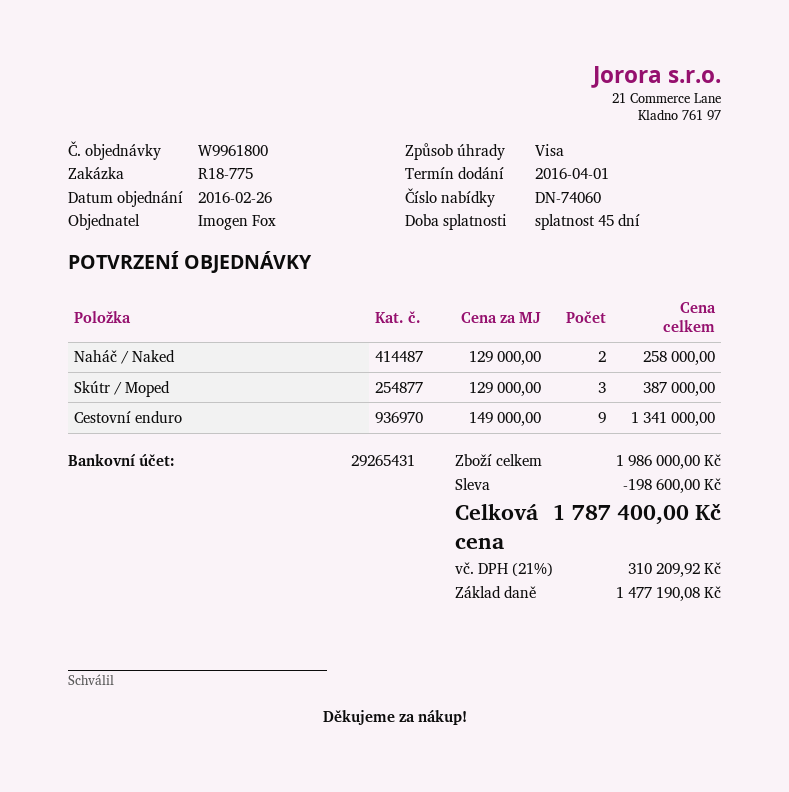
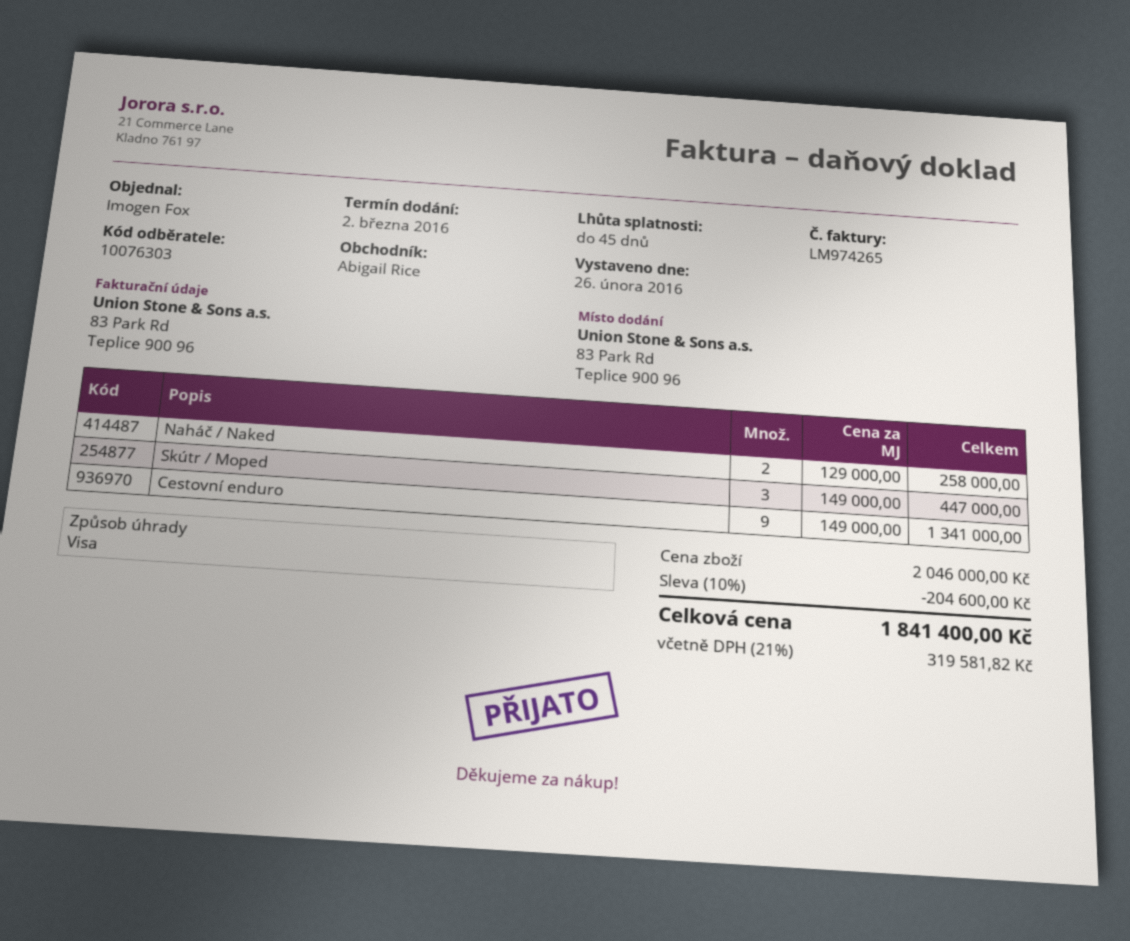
delivery date: 2016-04-01 -> 2016-03-02
Skútr / Moped: 3 x 129000.00 = 387000.00 -> 3 x 149000.00 = 447000.00
subtotal: 1986000.00 -> 2046000.00
discount: 198600.00 -> 204600.00
tax: 21% = 310209.92 -> 21% = 319581.82
total: 1787400.00 -> 1841400.00

